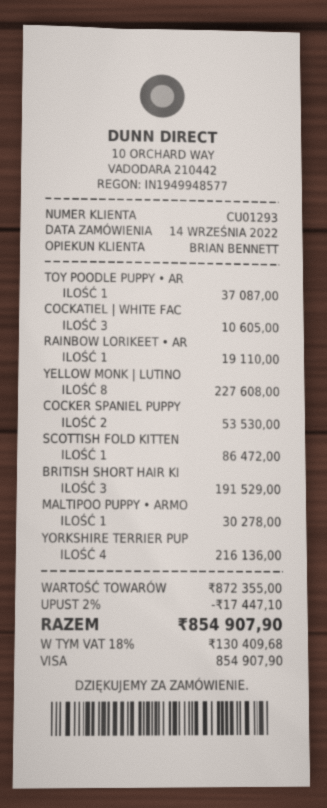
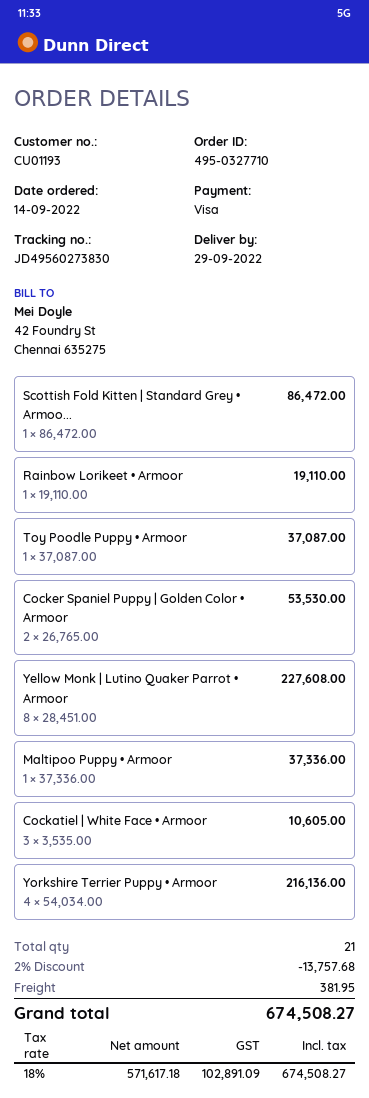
customer number: CU01293 -> CU01193
BRITISH SHORT HAIR KI: 3 for 191529.00 -> none
MALTIPOO PUPPY • ARMO: 1 for 30278.00 -> 1 for 37336.00
discount: 2% = 17447.10 -> 2% = 13757.68
shipping: none -> 381.95
tax: 18% = 130409.68 -> 18% = 102891.09
total: 854907.90 -> 674508.27

